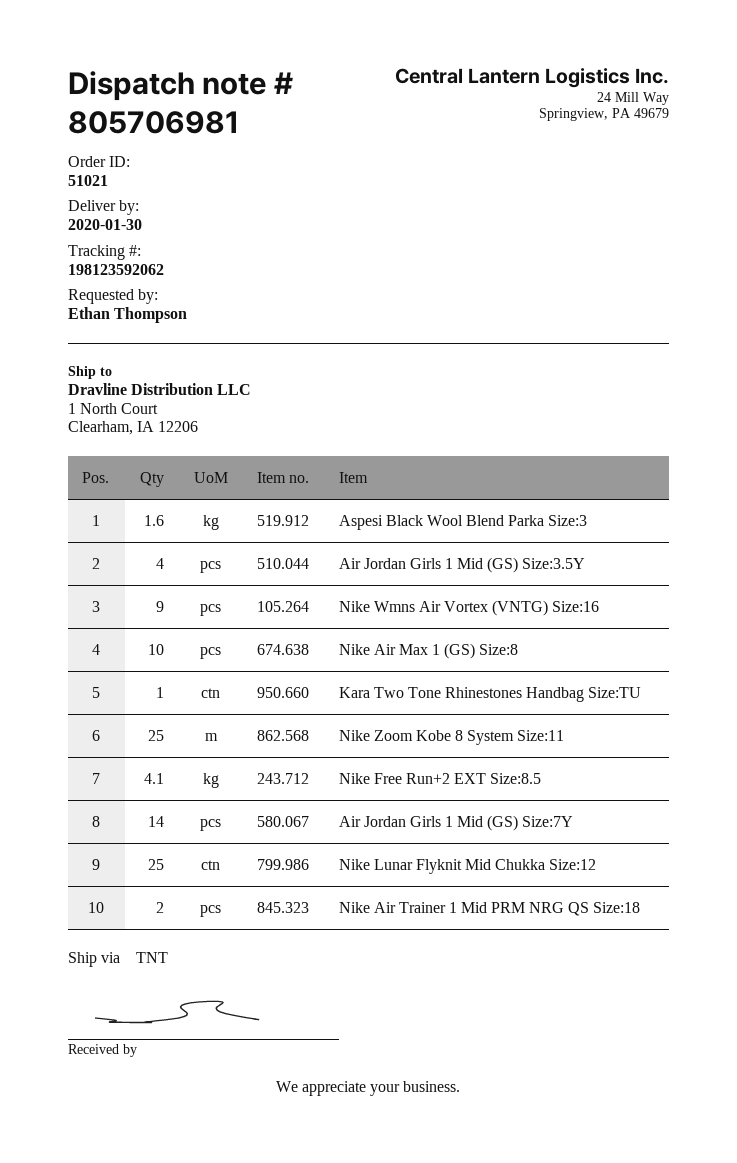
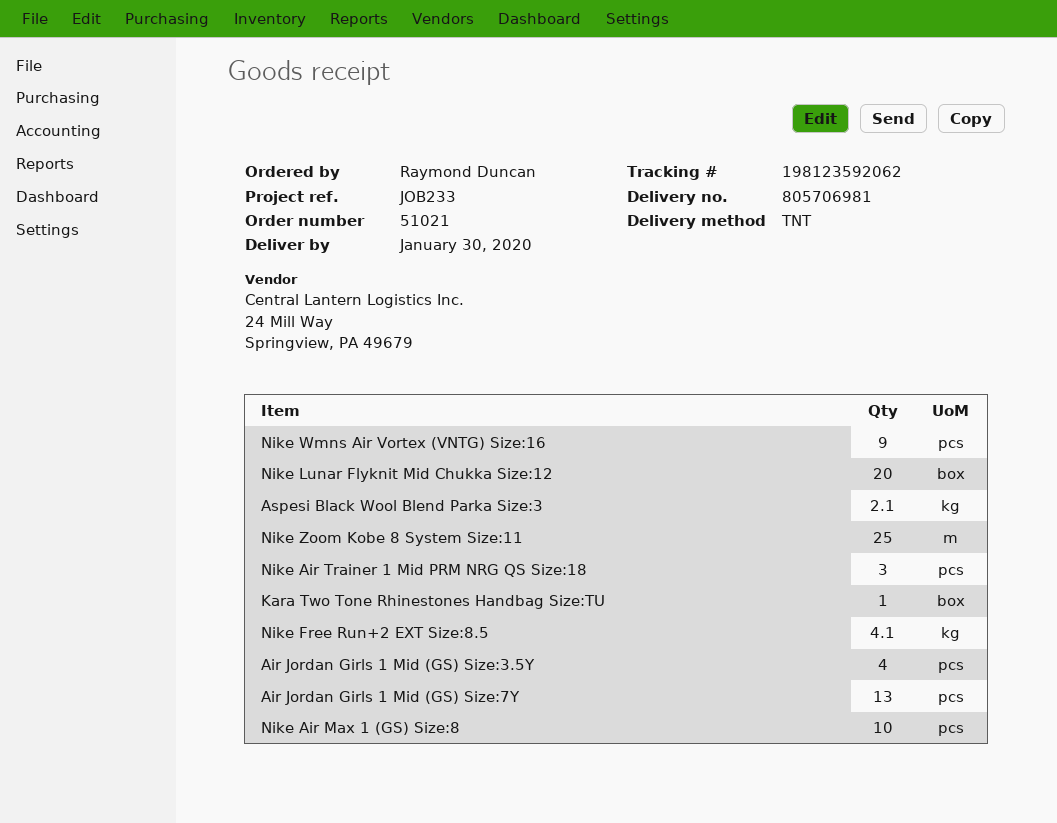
ordered by: Ethan Thompson -> Raymond Duncan
Aspesi Black Wool Blend Parka Size:3: 1.6 -> 2.1
Air Jordan Girls 1 Mid (GS) Size:7Y: 14 -> 13
Nike Lunar Flyknit Mid Chukka Size:12: 25 -> 20
Nike Air Trainer 1 Mid PRM NRG QS Size:18: 2 -> 3

